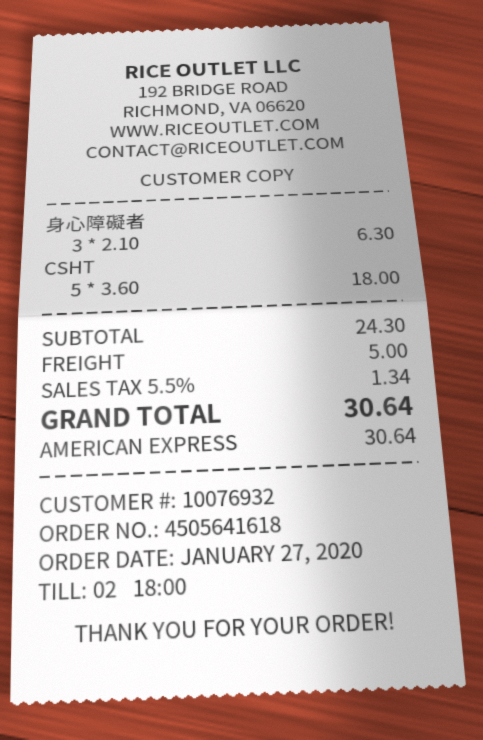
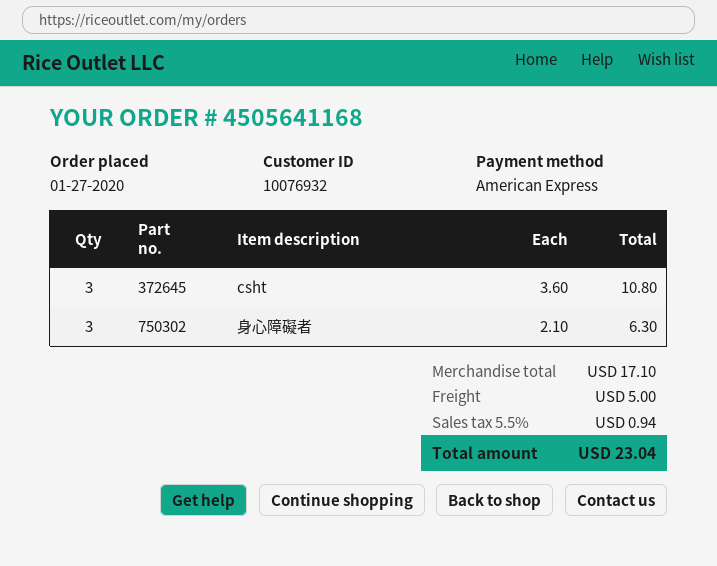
order number: 4505641618 -> 4505641168
CSHT: 5 x 3.60 = 18.00 -> 3 x 3.60 = 10.80
subtotal: 24.30 -> 17.10
tax: 5.5% = 1.34 -> 5.5% = 0.94
total: 30.64 -> 23.04

